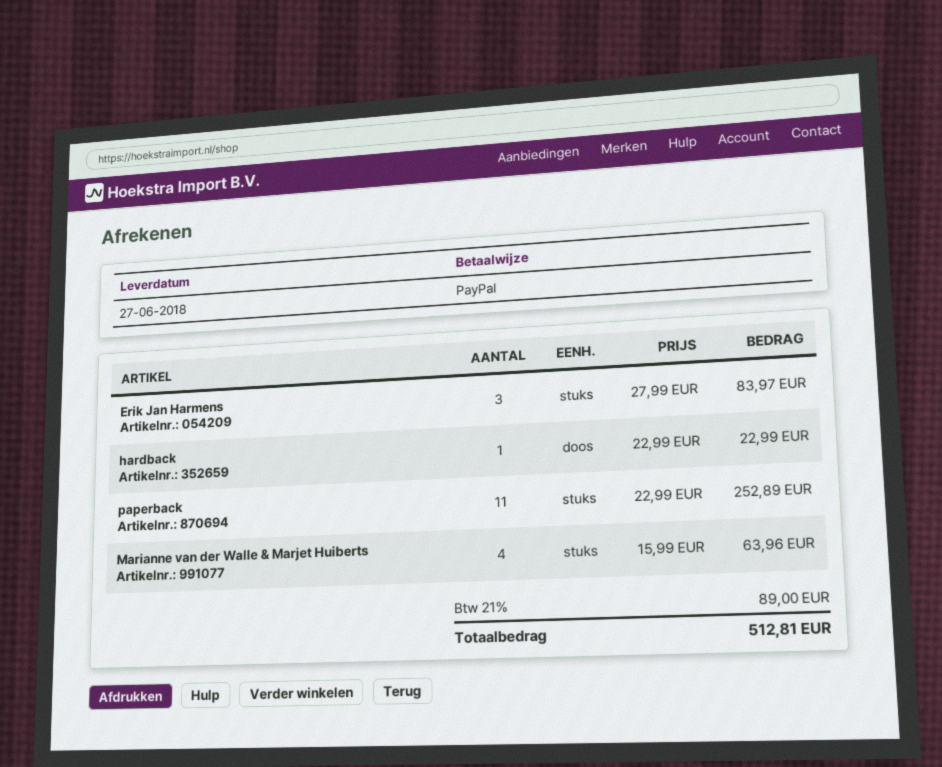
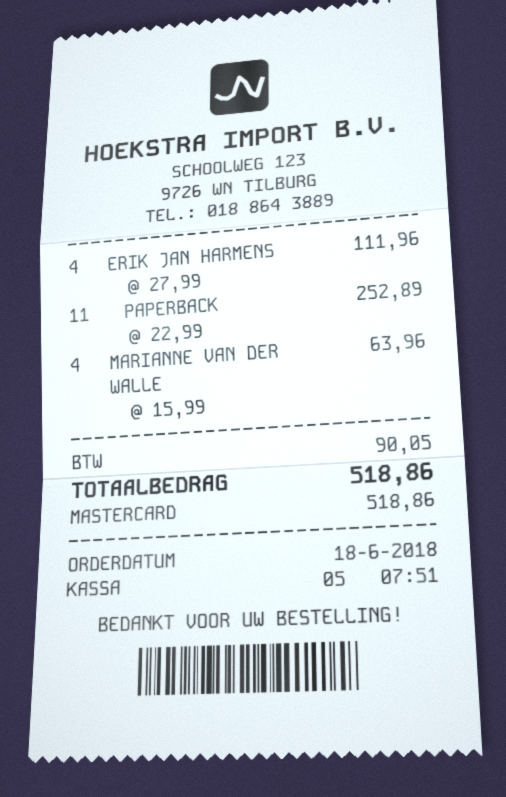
payment method: PayPal -> Mastercard
Erik Jan Harmens: 3 x 27.99 = 83.97 -> 4 x 27.99 = 111.96
hardback: 1 x 22.99 = 22.99 -> none
tax: 89.00 -> 90.05
total: 512.81 -> 518.86

